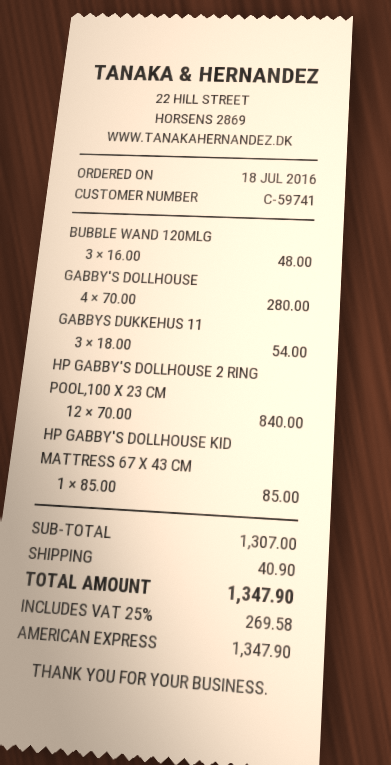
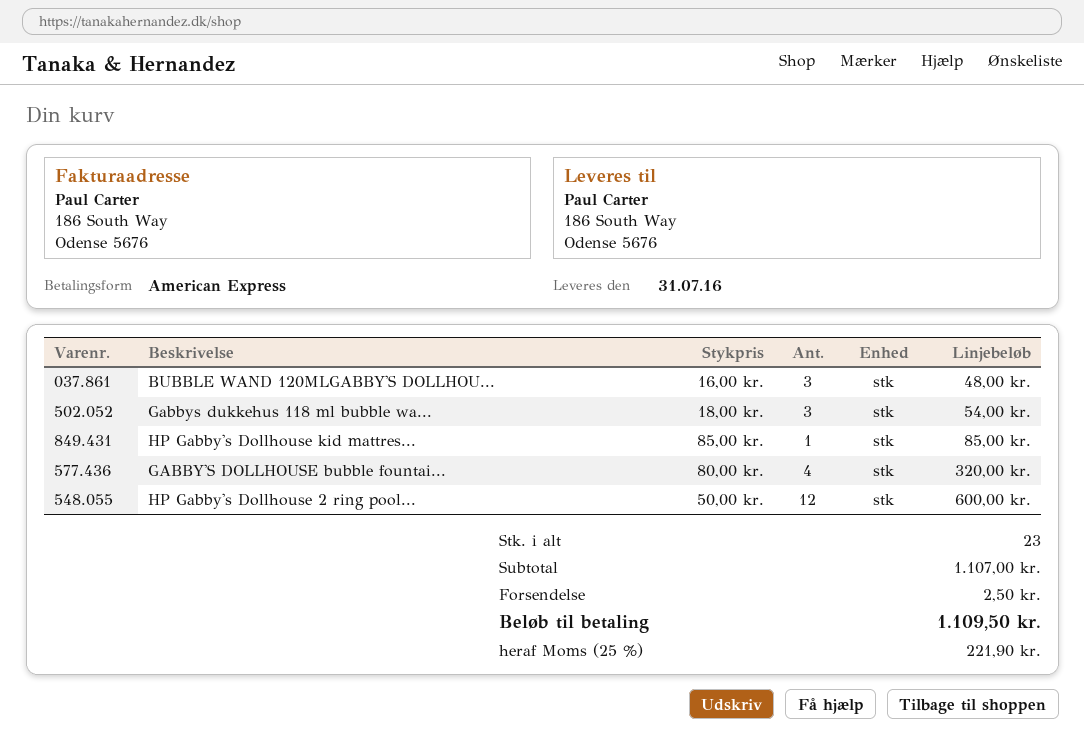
GABBY'S DOLLHOUSE: 4 x 70.00 = 280.00 -> 4 x 80.00 = 320.00
HP GABBY'S DOLLHOUSE 2 RING POOL,100 X 23 CM: 12 x 70.00 = 840.00 -> 12 x 50.00 = 600.00
subtotal: 1307.00 -> 1107.00
shipping: 40.90 -> 2.50
tax: 25% = 269.58 -> 25% = 221.90
total: 1347.90 -> 1109.50

